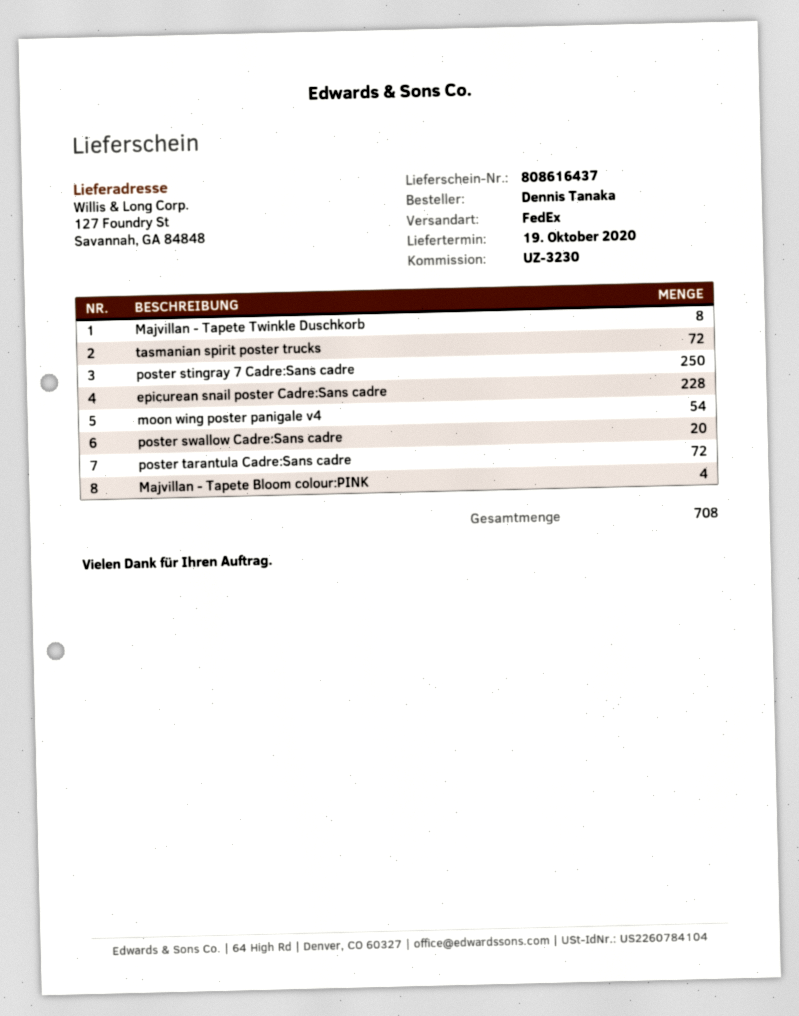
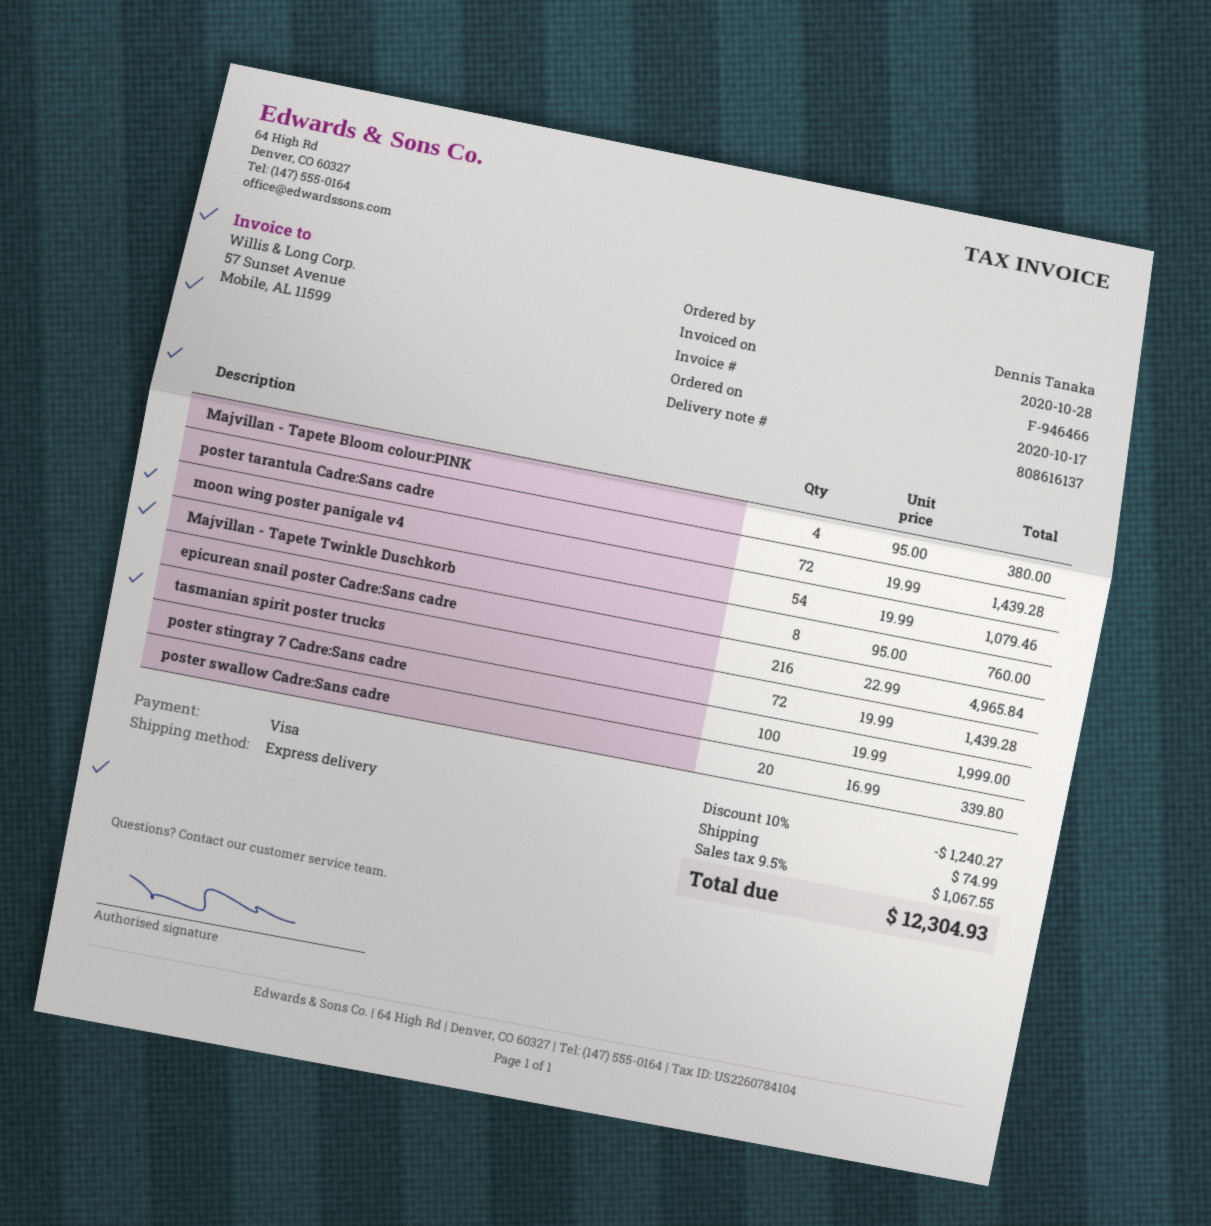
delivery note number: 808616437 -> 808616137
shipping method: FedEx -> express
poster stingray 7 Cadre:Sans cadre: 250 -> 100
epicurean snail poster Cadre:Sans cadre: 228 -> 216

